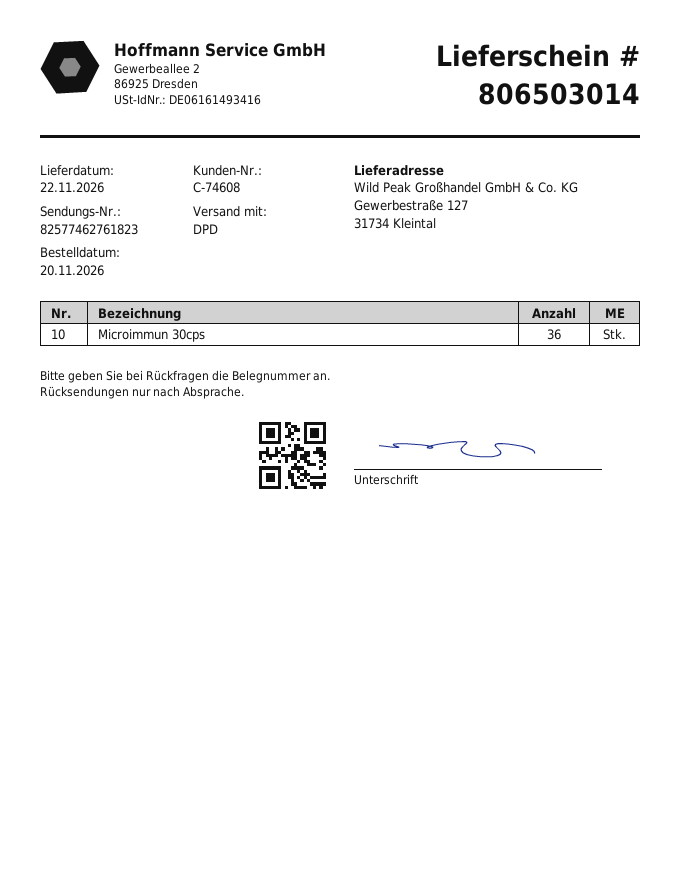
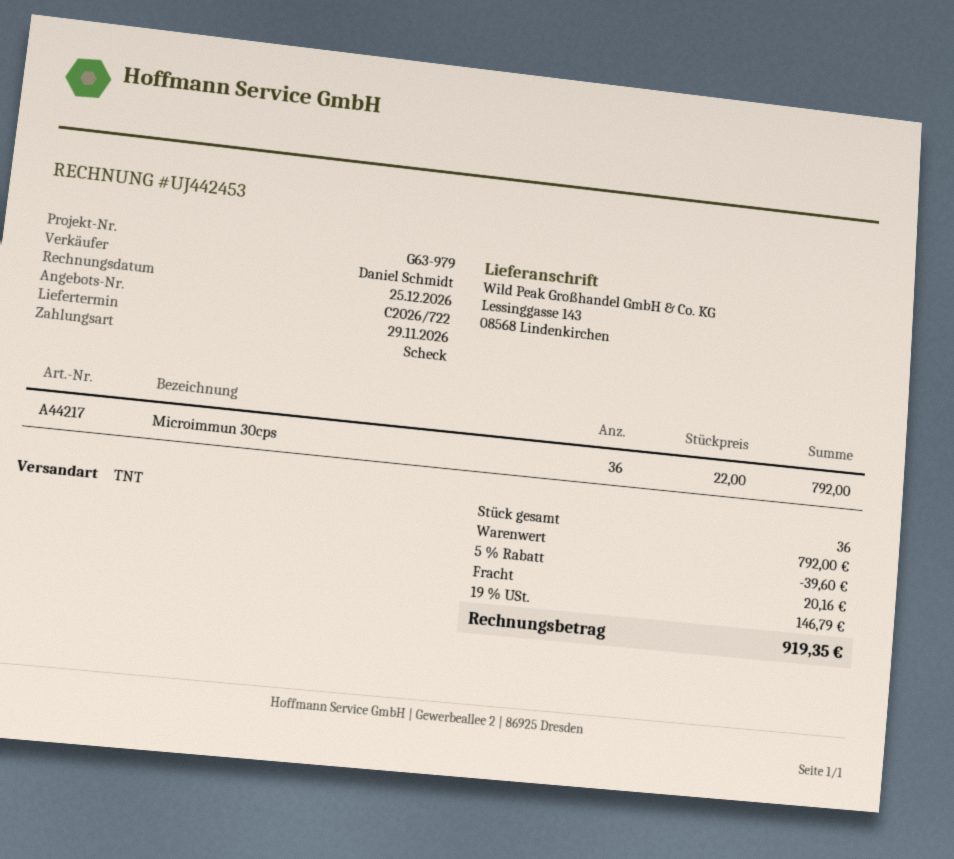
delivery date: 2026-11-22 -> 2026-11-29
shipping method: DPD -> TNT
ship to: Gewerbestraße 127, 31734 Kleintal -> Lessinggasse 143, 08568 Lindenkirchen

